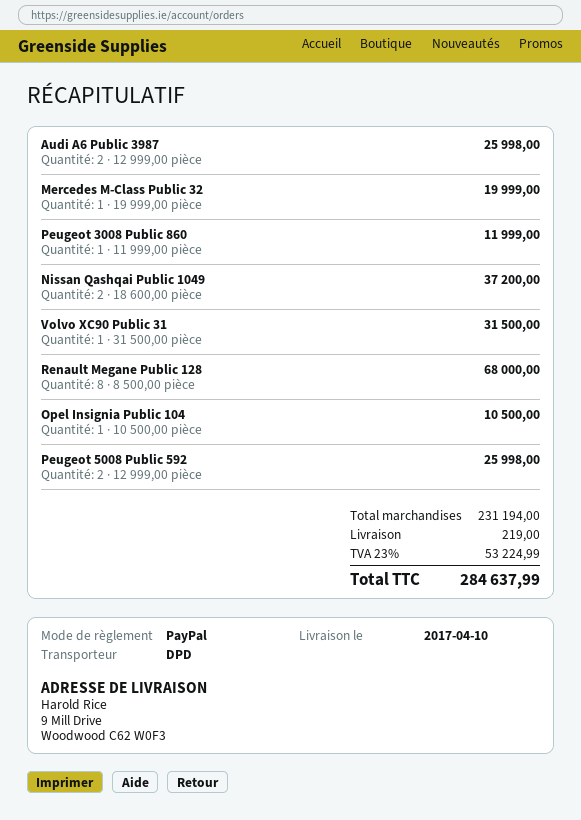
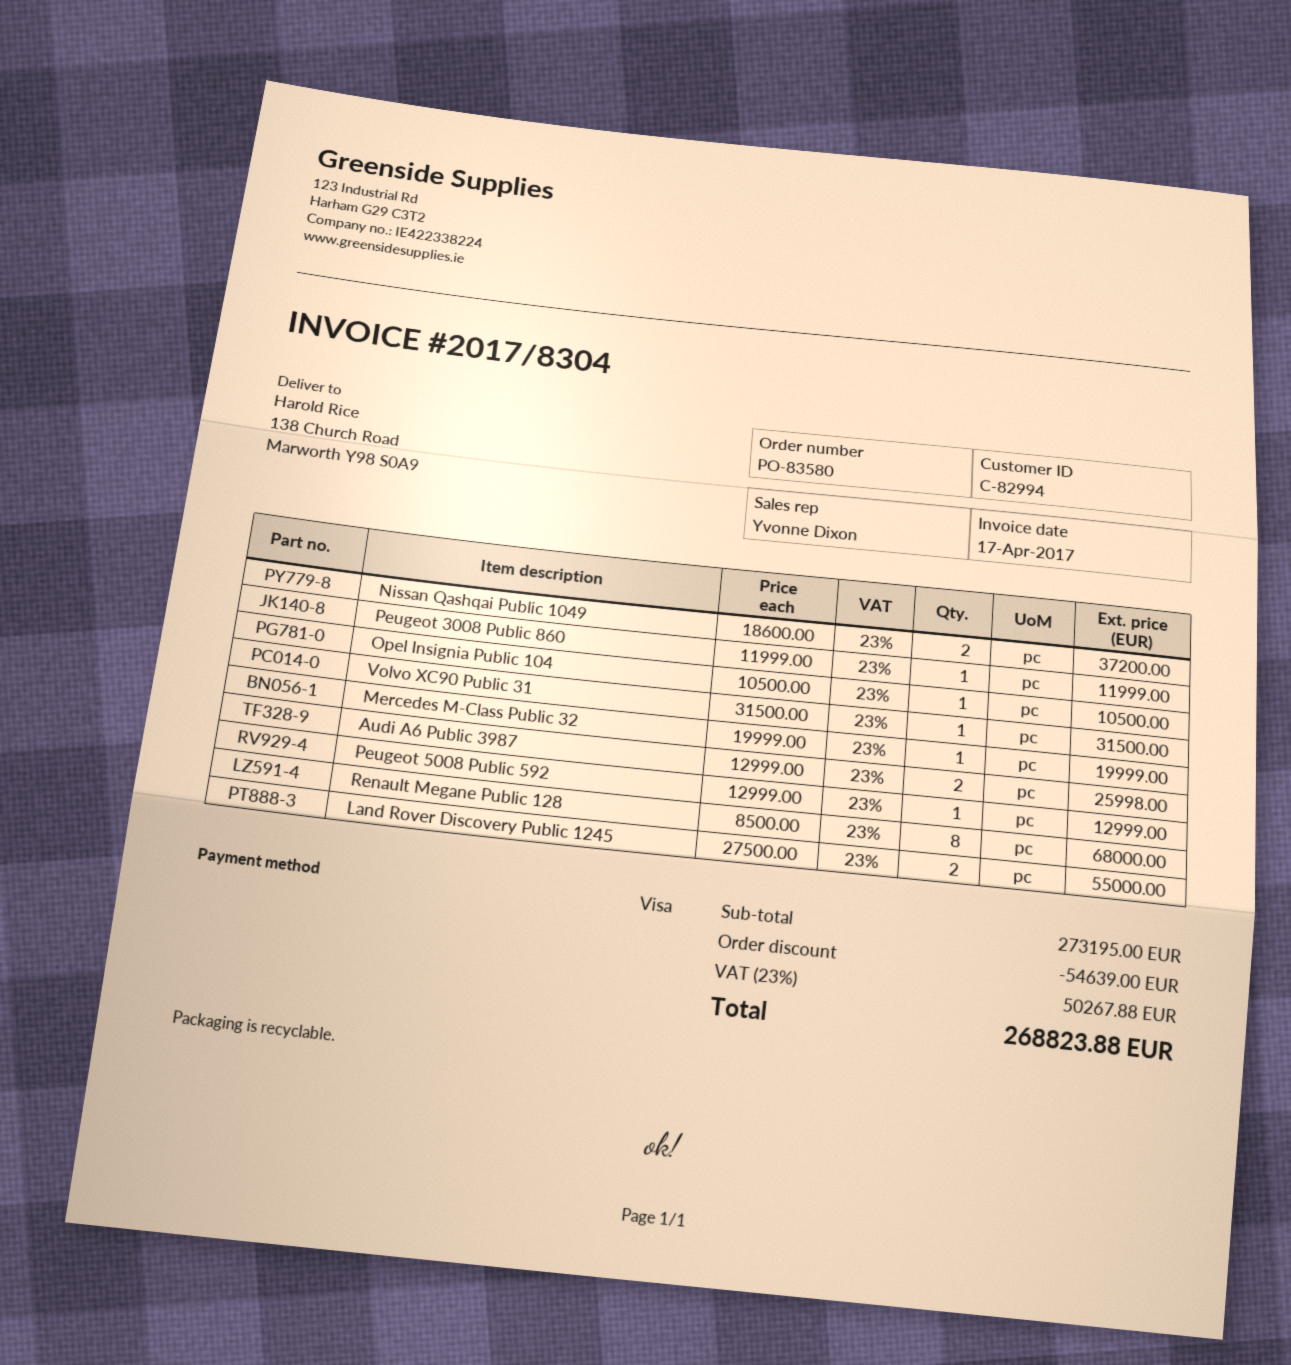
payment method: PayPal -> Visa
ship to: 9 Mill Drive, Woodwood C62 W0F3 -> 138 Church Road, Marworth Y98 S0A9
Peugeot 5008 Public 592: 2 x 12999.00 = 25998.00 -> 1 x 12999.00 = 12999.00
Land Rover Discovery Public 1245: none -> 2 x 27500.00 = 55000.00
subtotal: 231194.00 -> 273195.00
discount: none -> 54639.00
shipping: 219.00 -> none
tax: 23% = 53224.99 -> 23% = 50267.88
total: 284637.99 -> 268823.88

